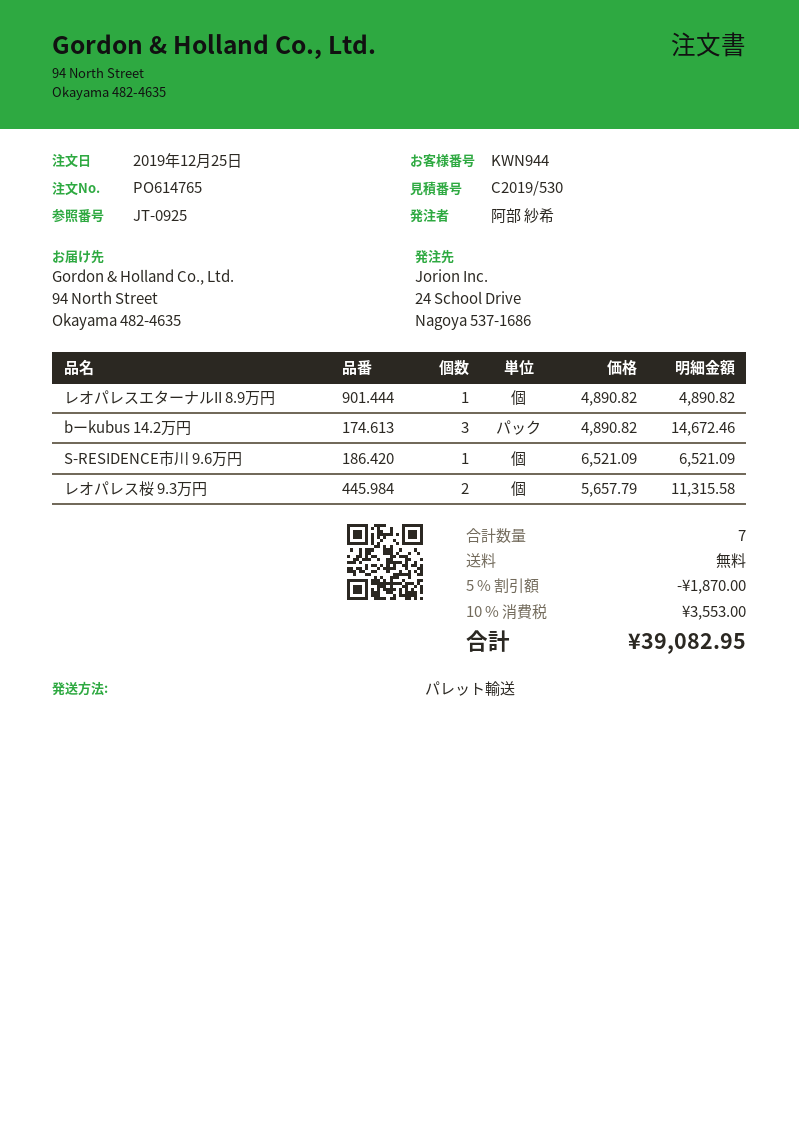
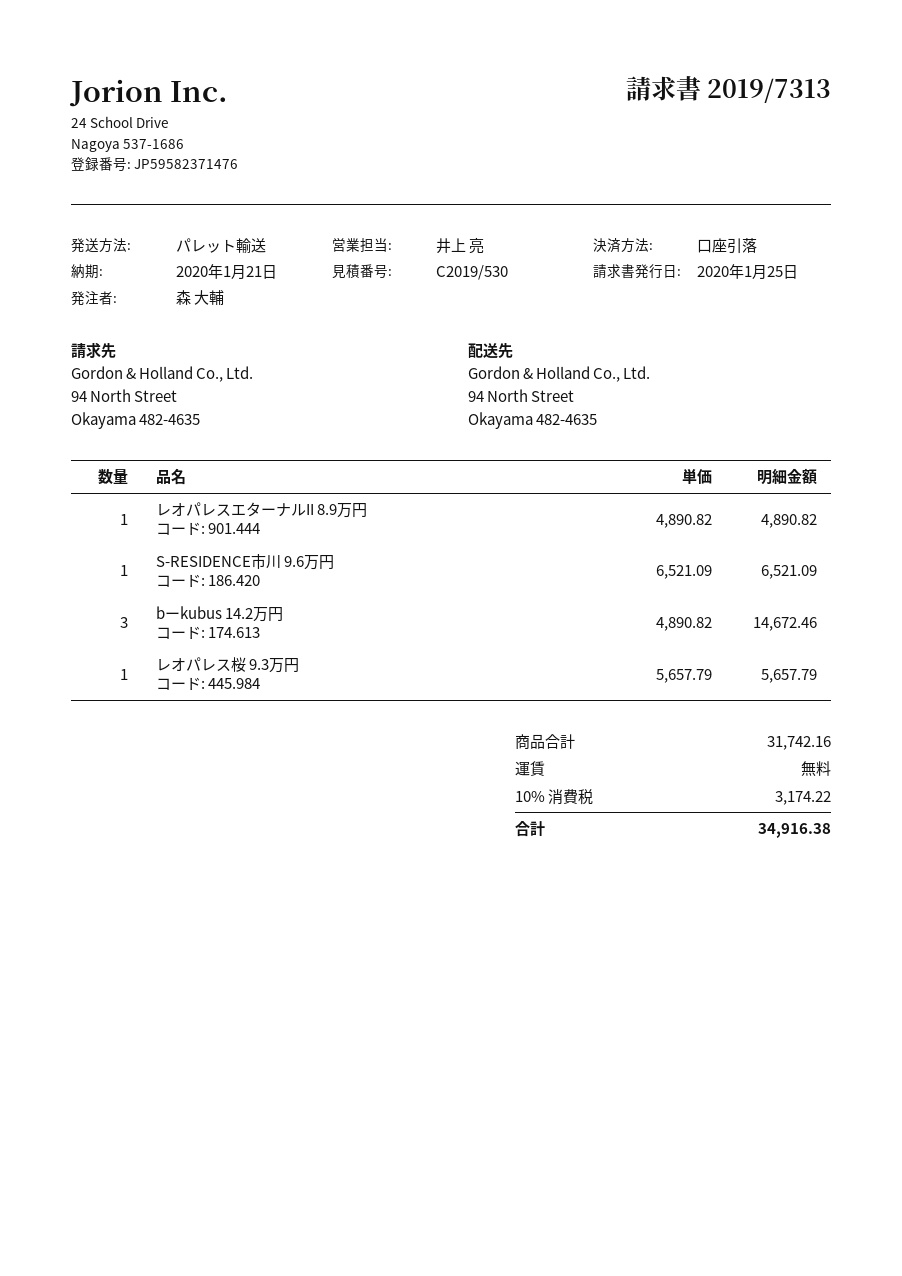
ordered by: 阿部 紗希 -> 森 大輔
レオパレス桜 9.3万円: 2 x 5657.79 = 11315.58 -> 1 x 5657.79 = 5657.79
discount: 5% = 1870.00 -> none
tax: 10% = 3553.00 -> 10% = 3174.22
total: 39082.95 -> 34916.38

